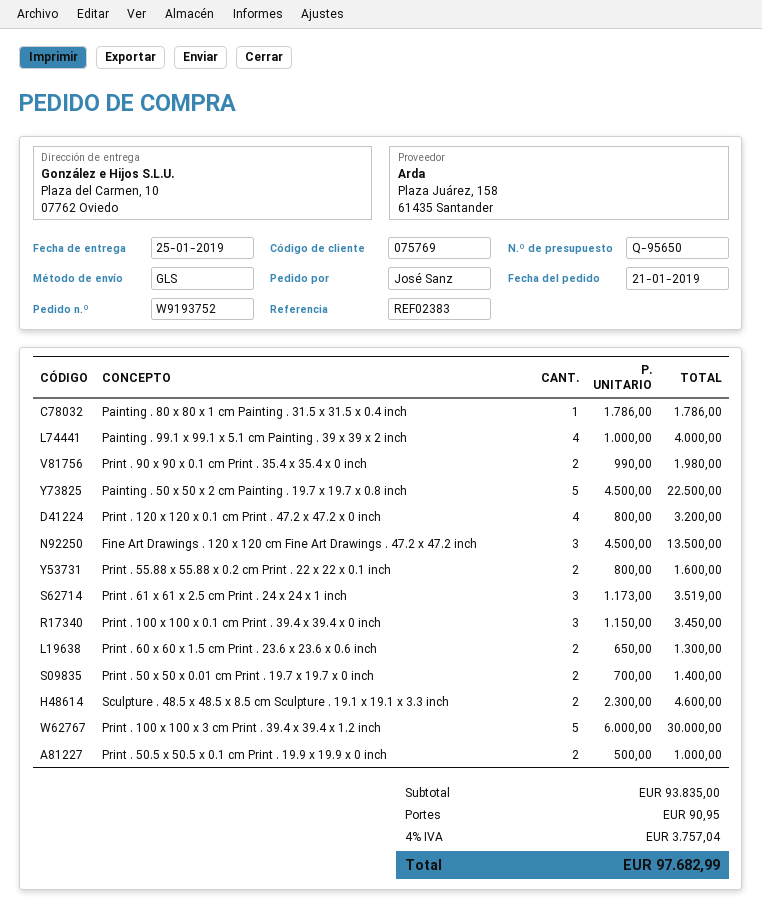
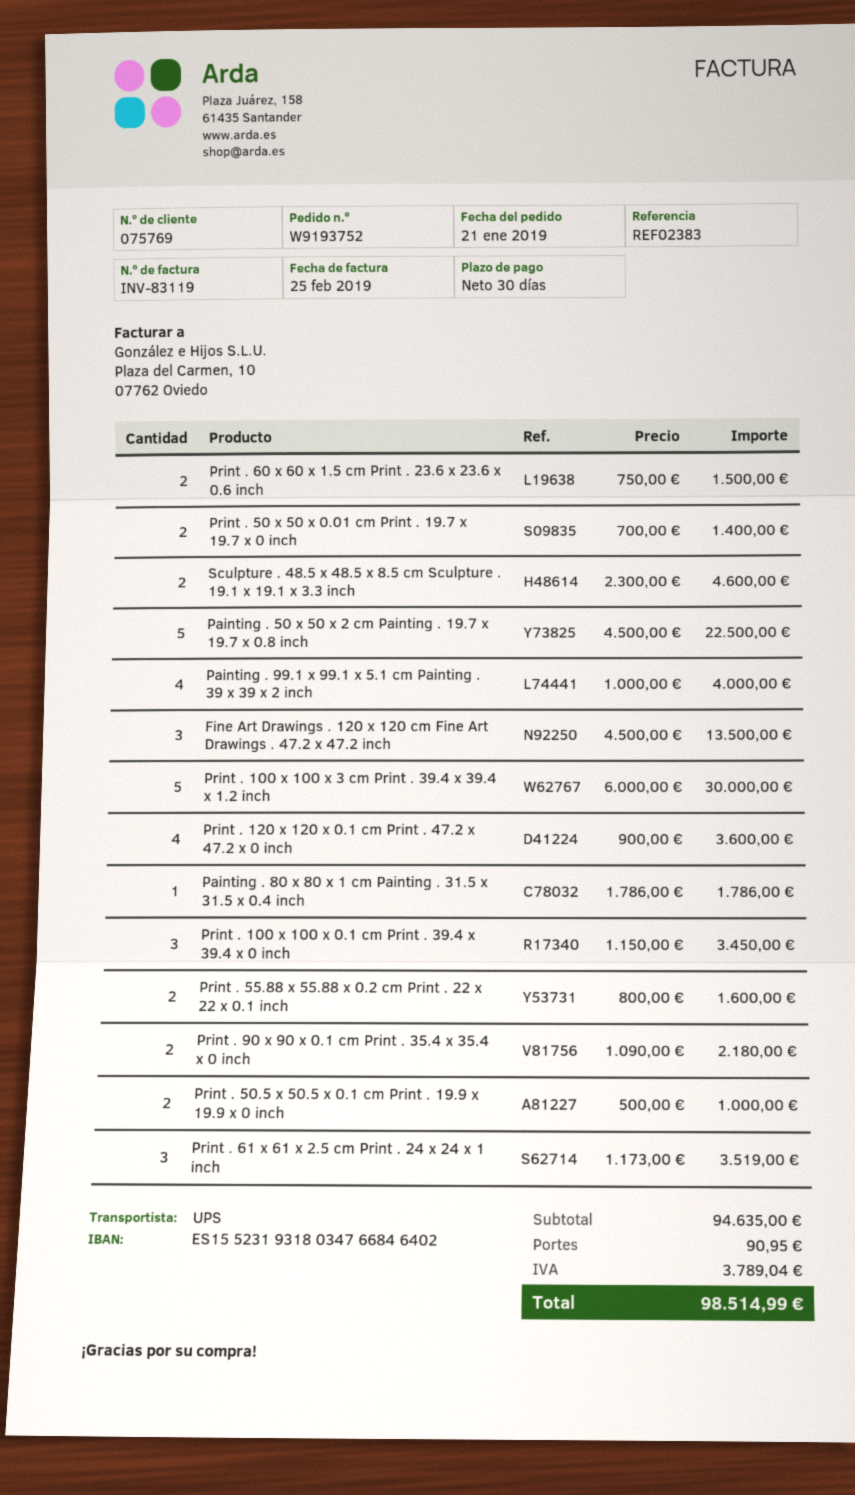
shipping method: GLS -> UPS
Print . 90 x 90 x 0.1 cm Print . 35.4 x 35.4 x 0 inch: 2 x 990.00 = 1980.00 -> 2 x 1090.00 = 2180.00
Print . 120 x 120 x 0.1 cm Print . 47.2 x 47.2 x 0 inch: 4 x 800.00 = 3200.00 -> 4 x 900.00 = 3600.00
Print . 60 x 60 x 1.5 cm Print . 23.6 x 23.6 x 0.6 inch: 2 x 650.00 = 1300.00 -> 2 x 750.00 = 1500.00
subtotal: 93835.00 -> 94635.00
tax: 3757.04 -> 3789.04
total: 97682.99 -> 98514.99

